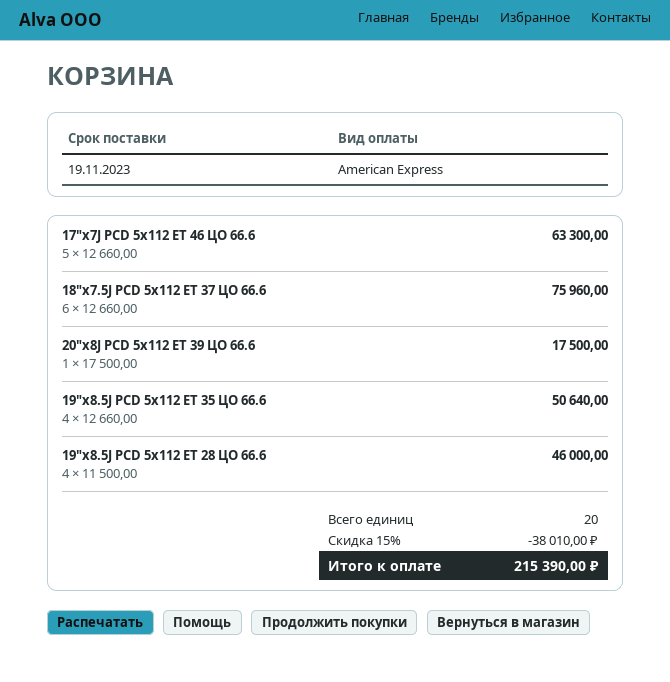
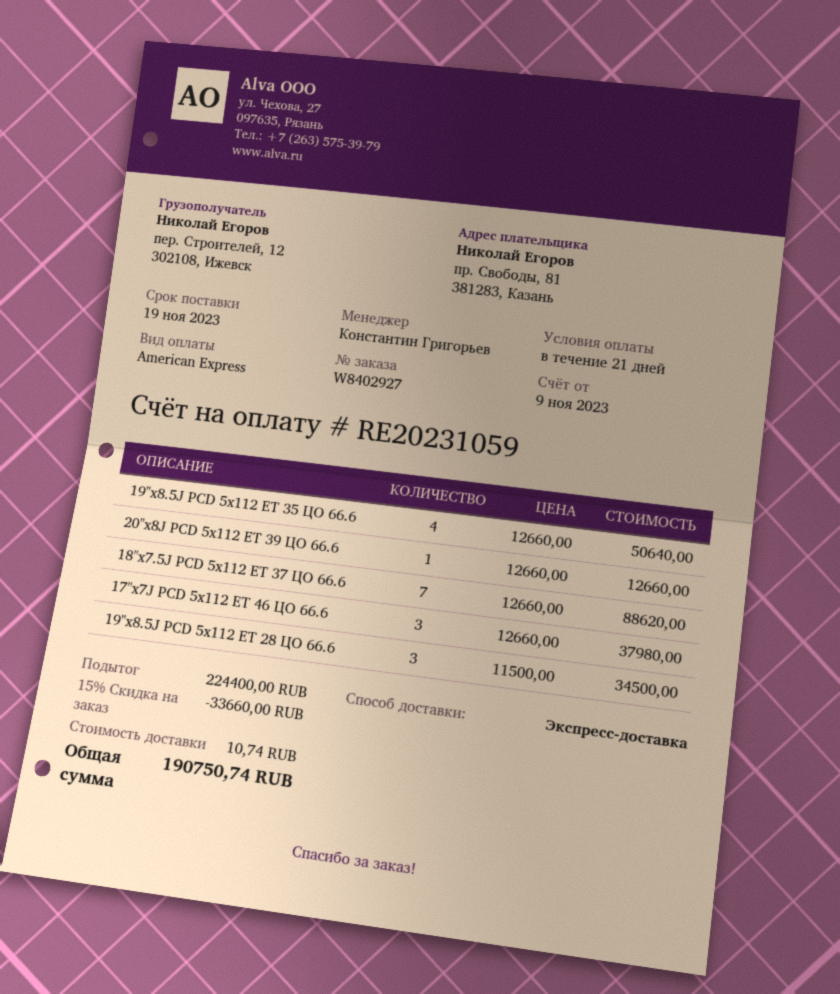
17"x7J PCD 5x112 ЕТ 46 ЦО 66.6: 5 x 12660.00 = 63300.00 -> 3 x 12660.00 = 37980.00
18"x7.5J PCD 5x112 ЕТ 37 ЦО 66.6: 6 x 12660.00 = 75960.00 -> 7 x 12660.00 = 88620.00
20"x8J PCD 5x112 ЕТ 39 ЦО 66.6: 1 x 17500.00 = 17500.00 -> 1 x 12660.00 = 12660.00
19"x8.5J PCD 5x112 ЕТ 28 ЦО 66.6: 4 x 11500.00 = 46000.00 -> 3 x 11500.00 = 34500.00
discount: 15% = 38010.00 -> 15% = 33660.00
shipping: none -> 10.74
total: 215390.00 -> 190750.74

